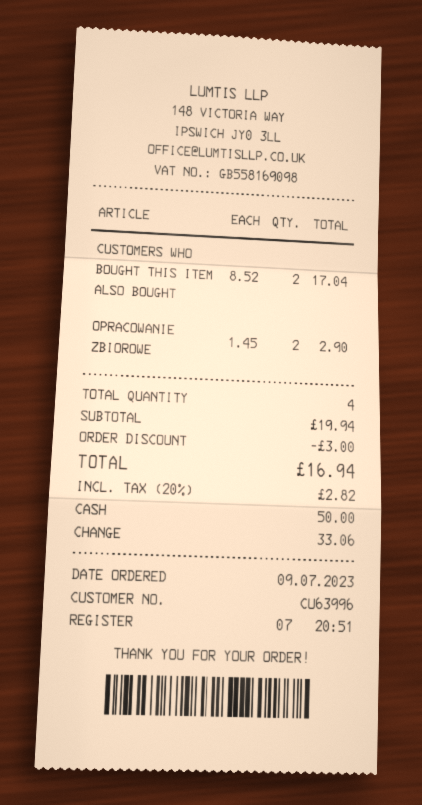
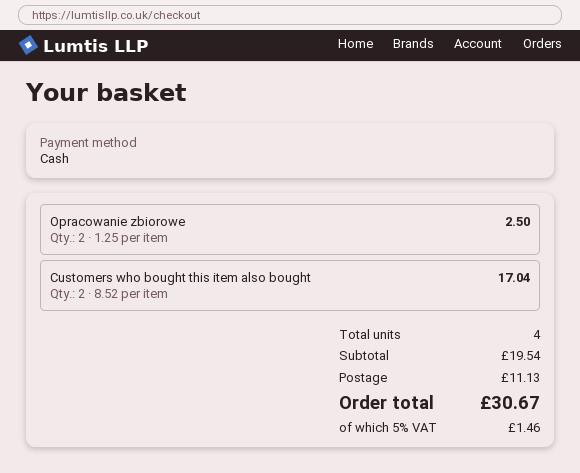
OPRACOWANIE ZBIOROWE: 2 x 1.45 = 2.90 -> 2 x 1.25 = 2.50
subtotal: 19.94 -> 19.54
discount: 3.00 -> none
shipping: none -> 11.13
tax: 20% = 2.82 -> 5% = 1.46
total: 16.94 -> 30.67

